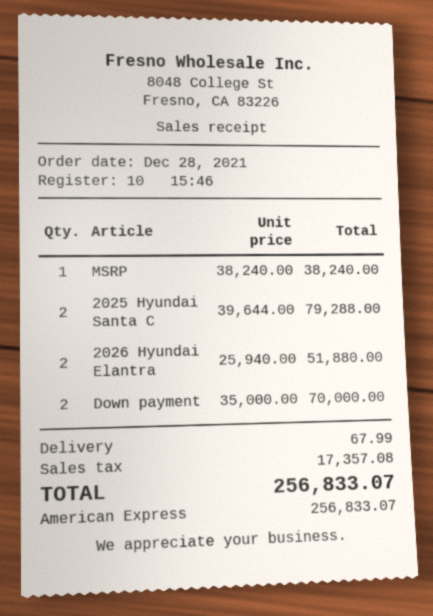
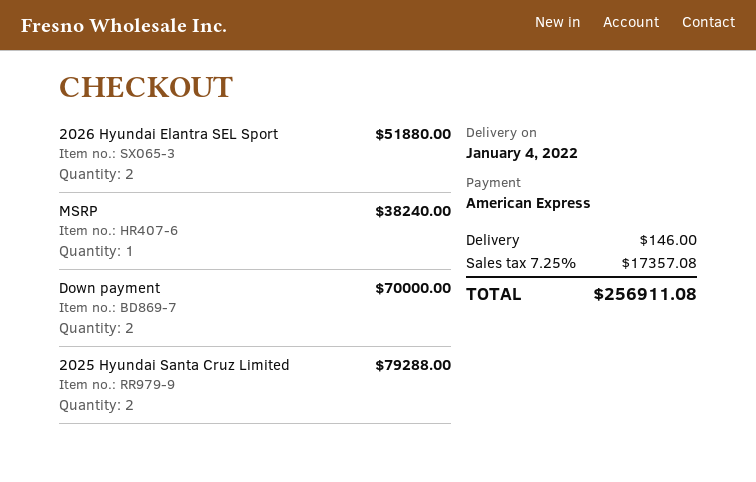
shipping: 67.99 -> 146.00
total: 256833.07 -> 256911.08

